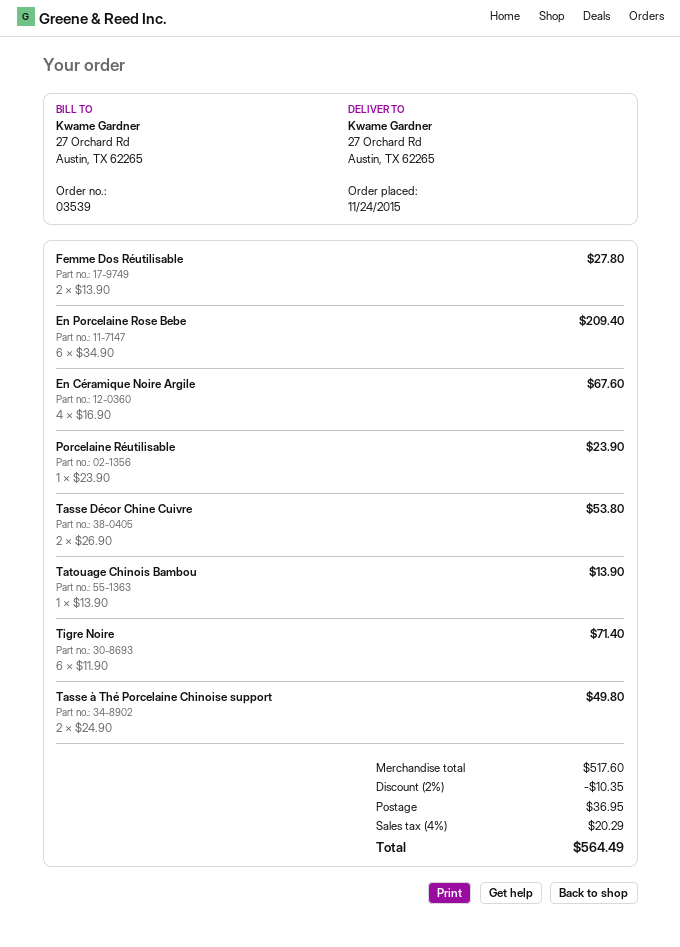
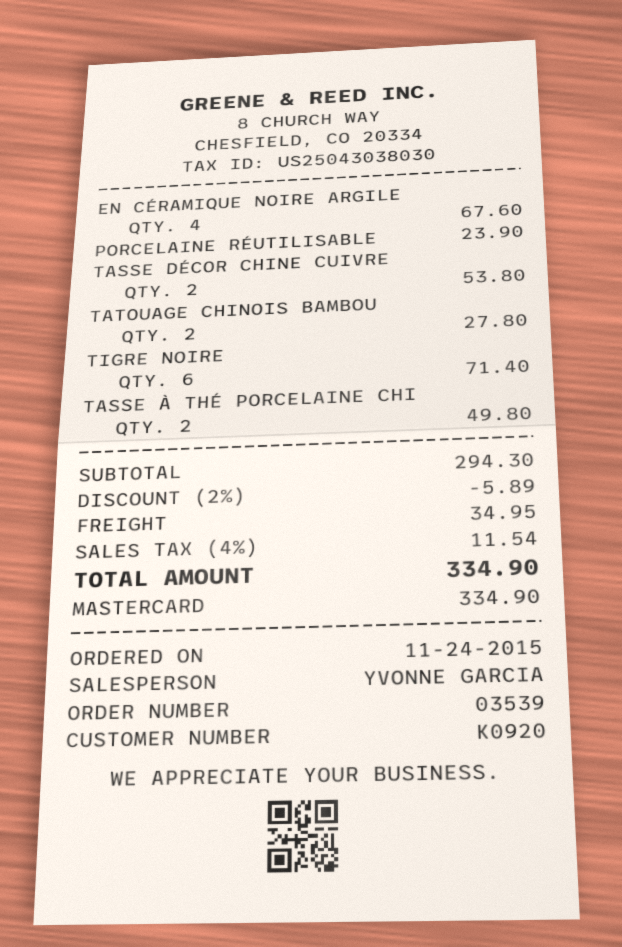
Femme Dos Réutilisable: 2 for 27.80 -> none
En Porcelaine Rose Bebe: 6 for 209.40 -> none
Tatouage Chinois Bambou: 1 for 13.90 -> 2 for 27.80
subtotal: 517.60 -> 294.30
discount: 2% = 10.35 -> 2% = 5.89
shipping: 36.95 -> 34.95
tax: 4% = 20.29 -> 4% = 11.54
total: 564.49 -> 334.90

